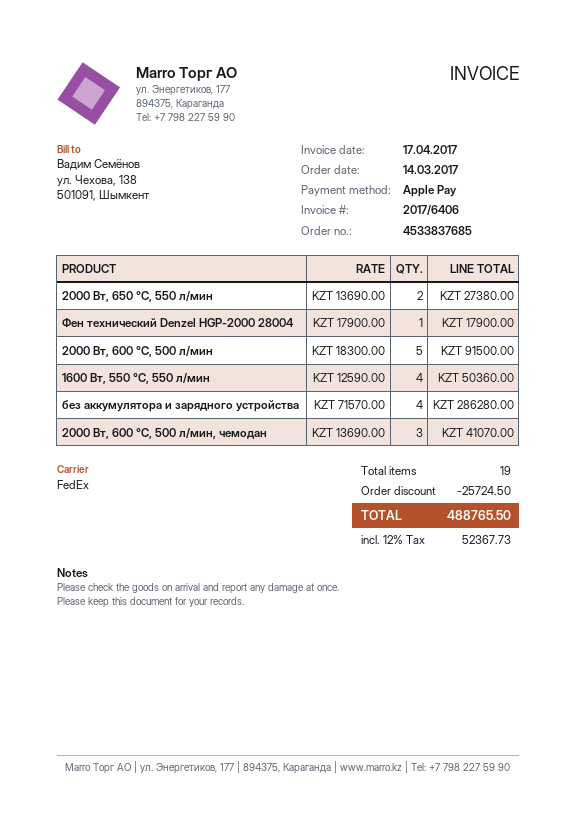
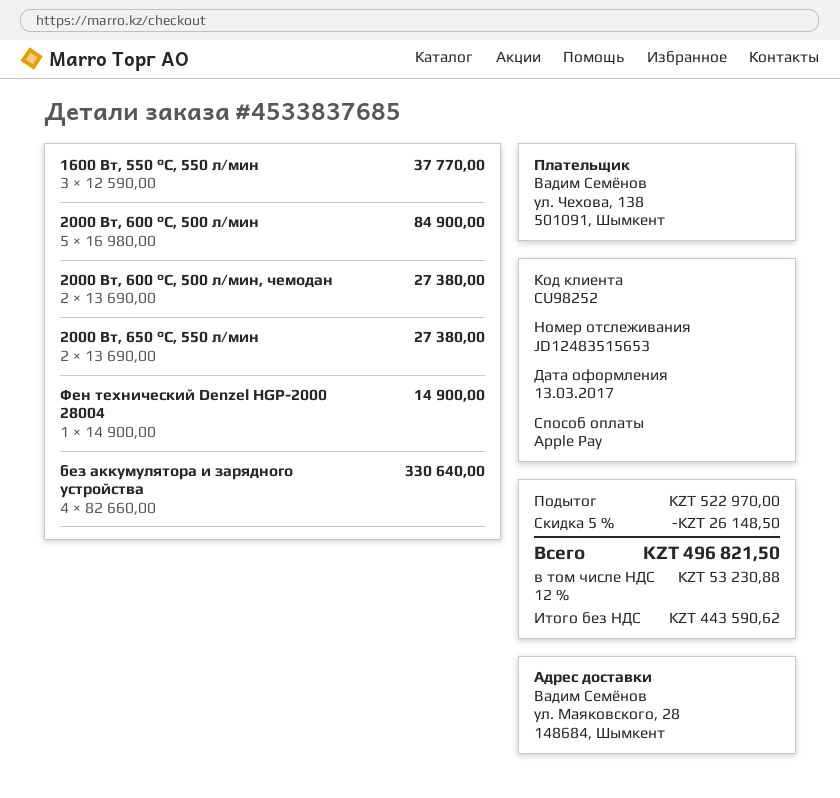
order date: 2017-03-14 -> 2017-03-13
Фен технический Denzel HGP-2000 28004: 1 x 17900.00 = 17900.00 -> 1 x 14900.00 = 14900.00
2000 Вт, 600 °С, 500 л/мин: 5 x 18300.00 = 91500.00 -> 5 x 16980.00 = 84900.00
1600 Вт, 550 °С, 550 л/мин: 4 x 12590.00 = 50360.00 -> 3 x 12590.00 = 37770.00
без аккумулятора и зарядного устройства: 4 x 71570.00 = 286280.00 -> 4 x 82660.00 = 330640.00
2000 Вт, 600 °С, 500 л/мин, чемодан: 3 x 13690.00 = 41070.00 -> 2 x 13690.00 = 27380.00
discount: 25724.50 -> 26148.50
tax: 12% = 52367.73 -> 12% = 53230.88
total: 488765.50 -> 496821.50

